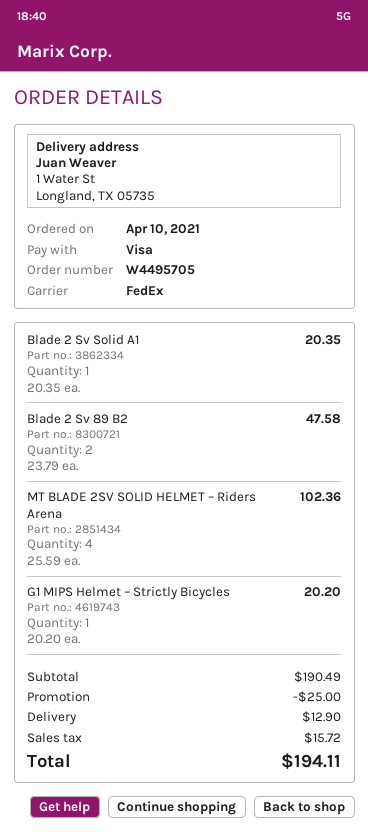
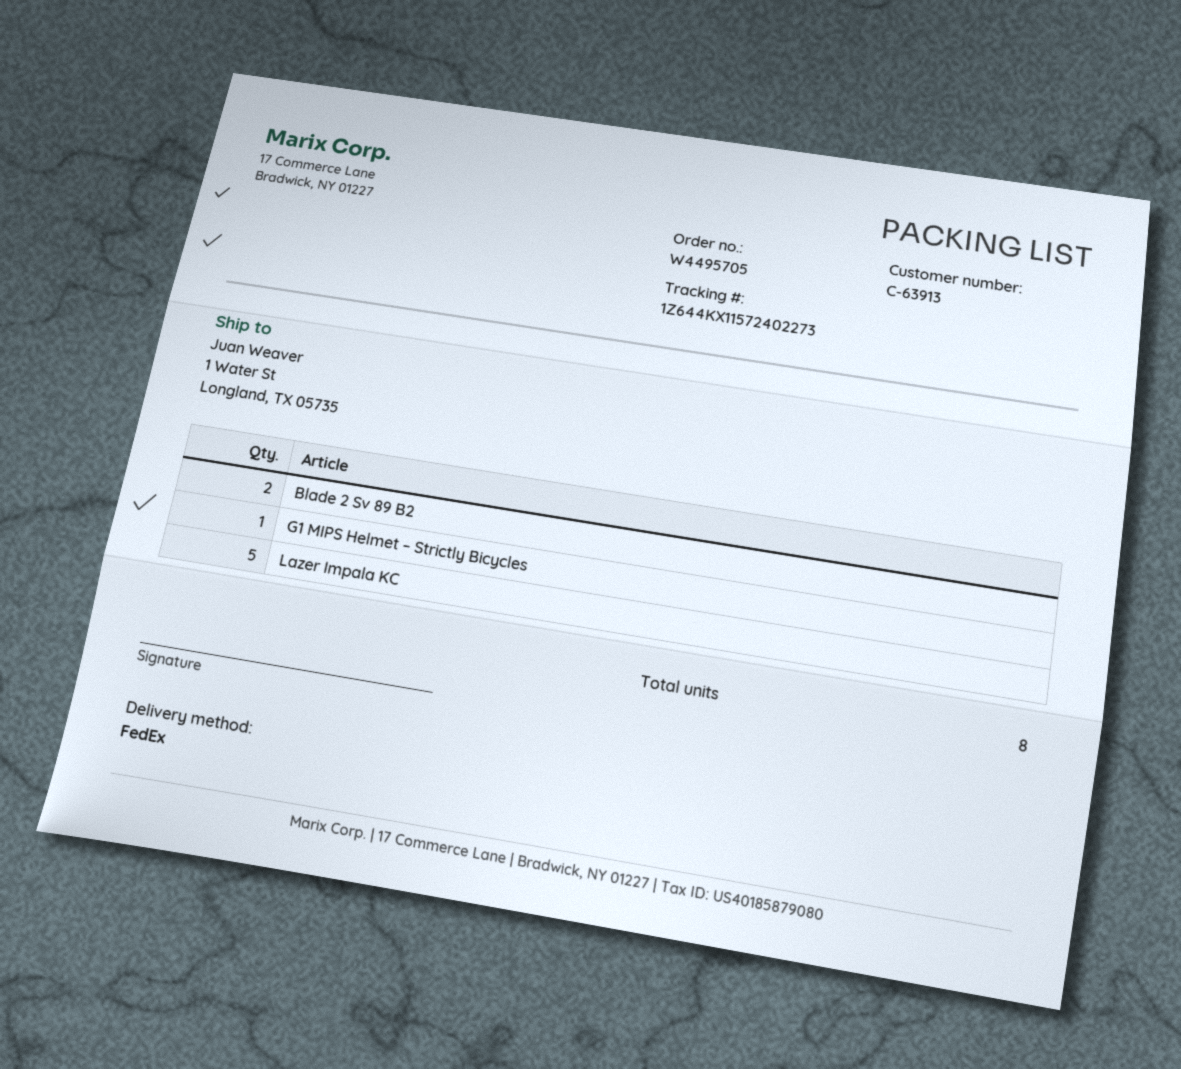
Blade 2 Sv Solid A1: 1 -> none
MT BLADE 2SV SOLID HELMET – Riders Arena: 4 -> none
Lazer Impala KC: none -> 5

